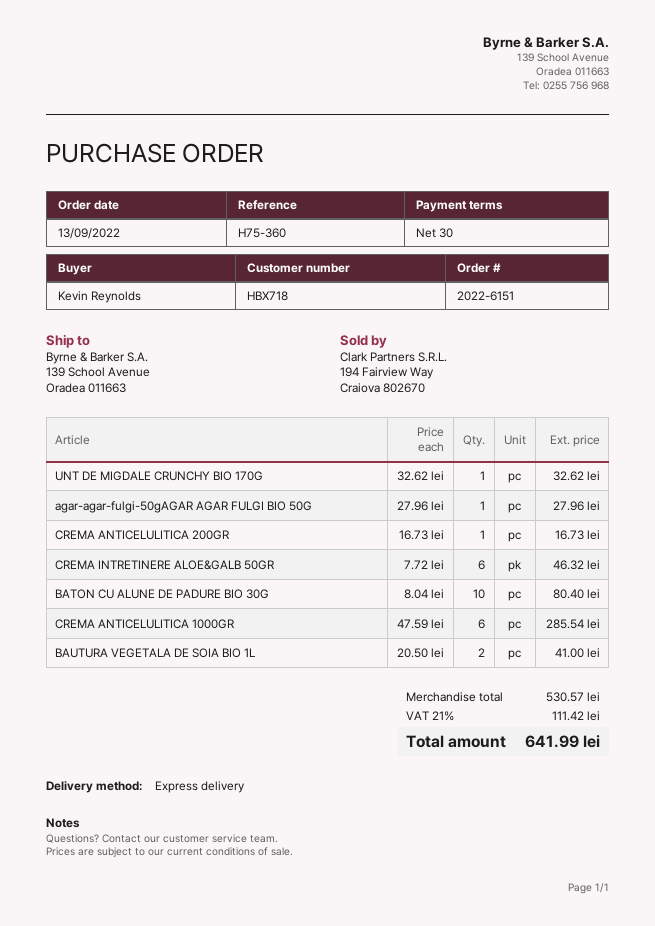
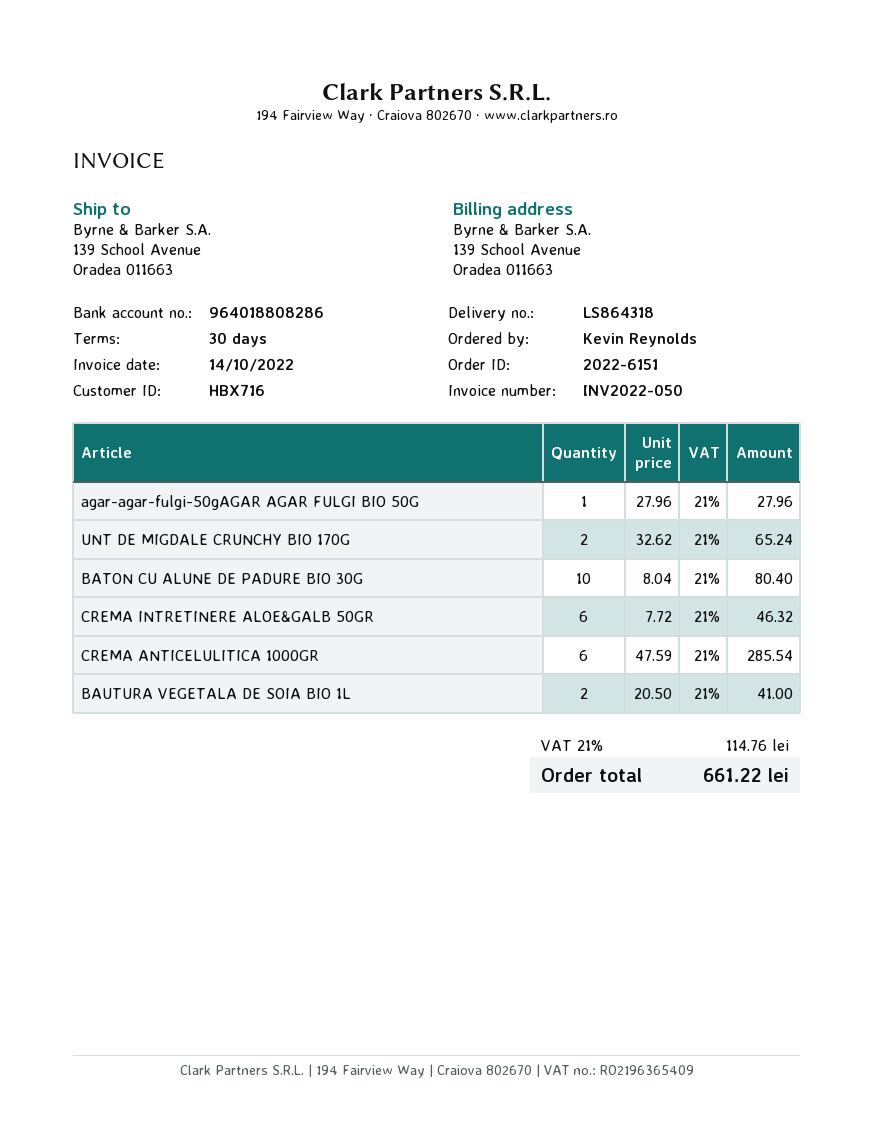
customer number: HBX718 -> HBX716
UNT DE MIGDALE CRUNCHY BIO 170G: 1 x 32.62 = 32.62 -> 2 x 32.62 = 65.24
CREMA ANTICELULITICA 200GR: 1 x 16.73 = 16.73 -> none
tax: 21% = 111.42 -> 21% = 114.76
total: 641.99 -> 661.22

